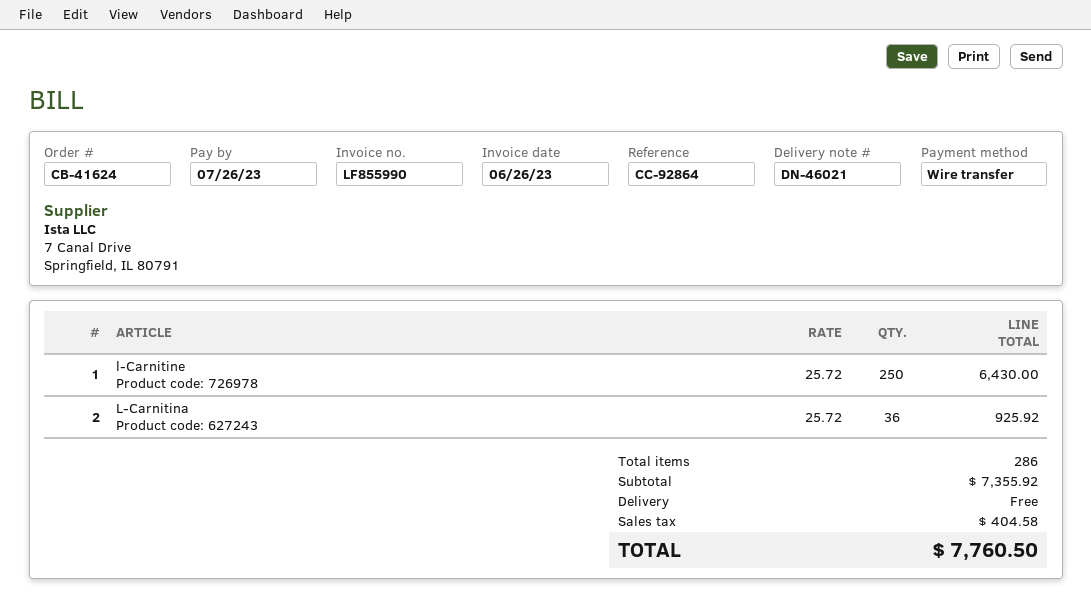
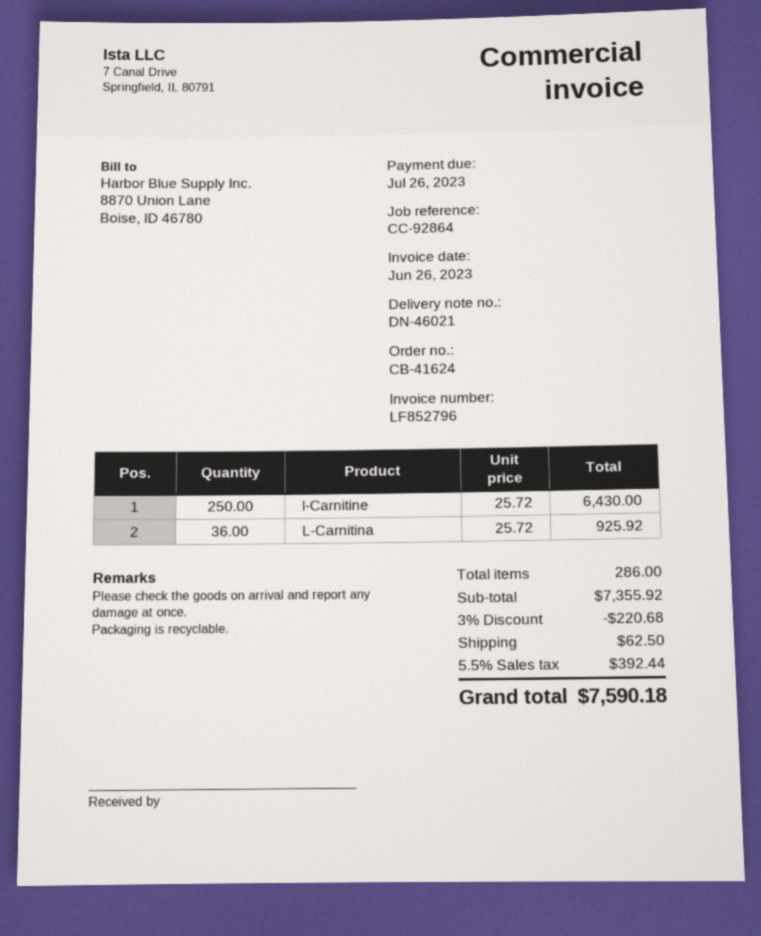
invoice number: LF855990 -> LF852796
discount: none -> 3% = 220.68
shipping: 0.00 -> 62.50
tax: 404.58 -> 392.44
total: 7760.50 -> 7590.18

